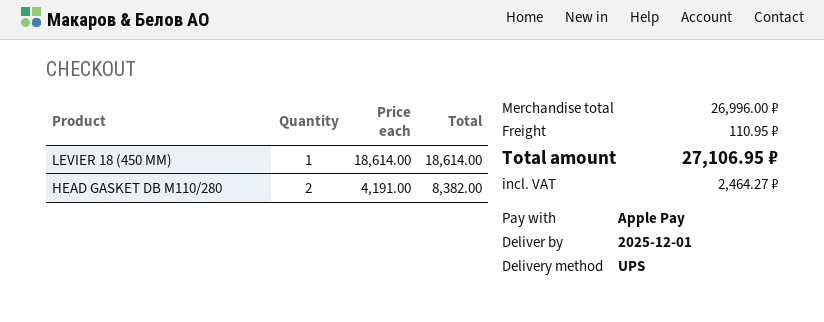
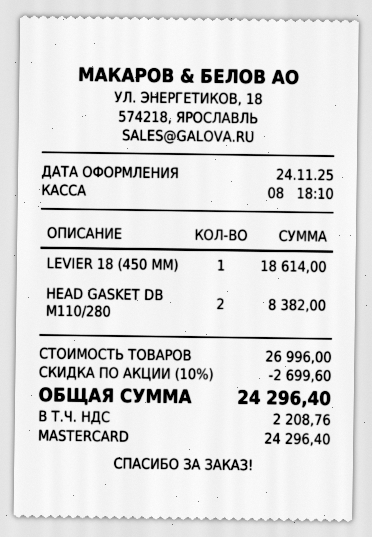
payment method: Apple Pay -> Mastercard
discount: none -> 10% = 2699.60
shipping: 110.95 -> none
tax: 2464.27 -> 2208.76
total: 27106.95 -> 24296.40

